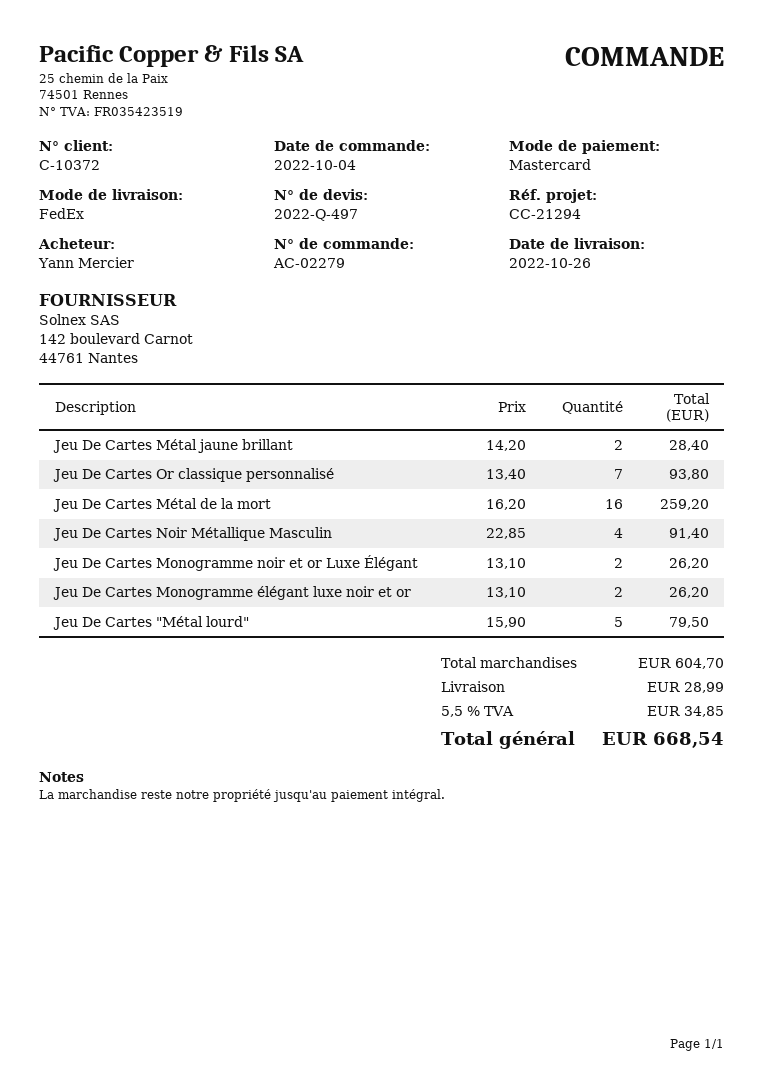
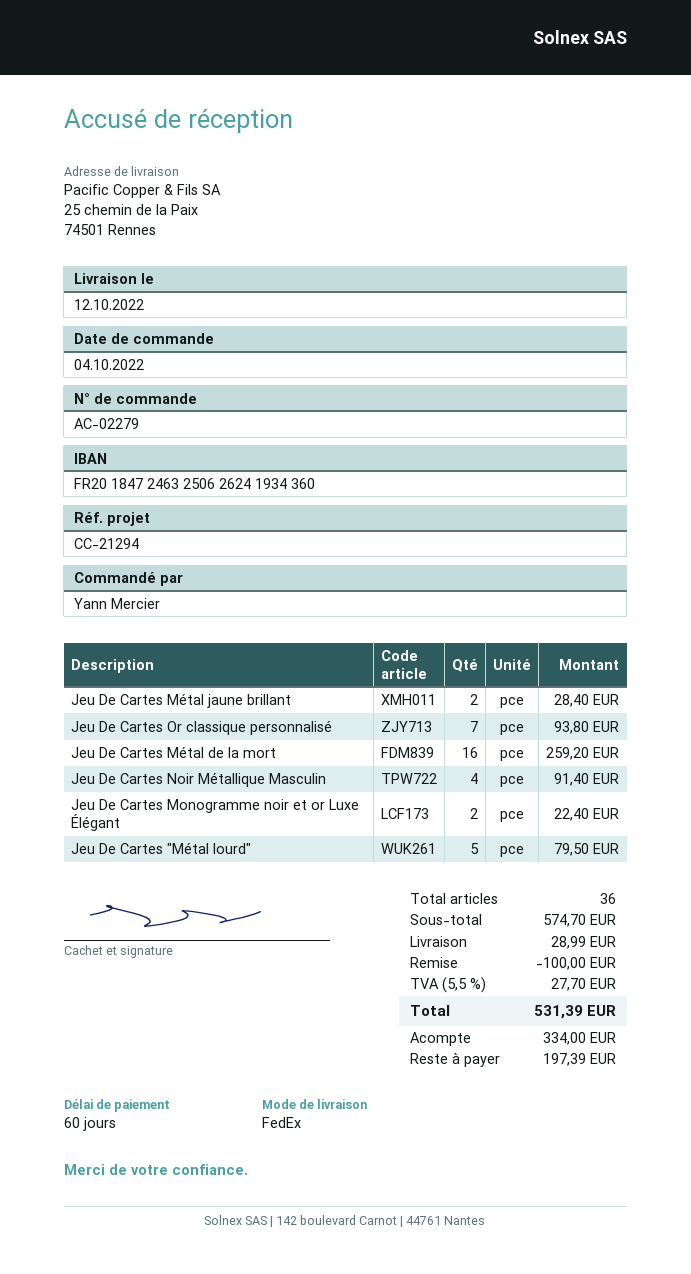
delivery date: 2022-10-26 -> 2022-10-12
Jeu De Cartes Monogramme noir et or Luxe Élégant: 2 for 26.20 -> 2 for 22.40
Jeu De Cartes Monogramme élégant luxe noir et or: 2 for 26.20 -> none
subtotal: 604.70 -> 574.70
discount: none -> 100.00
tax: 5.5% = 34.85 -> 5.5% = 27.70
total: 668.54 -> 531.39

